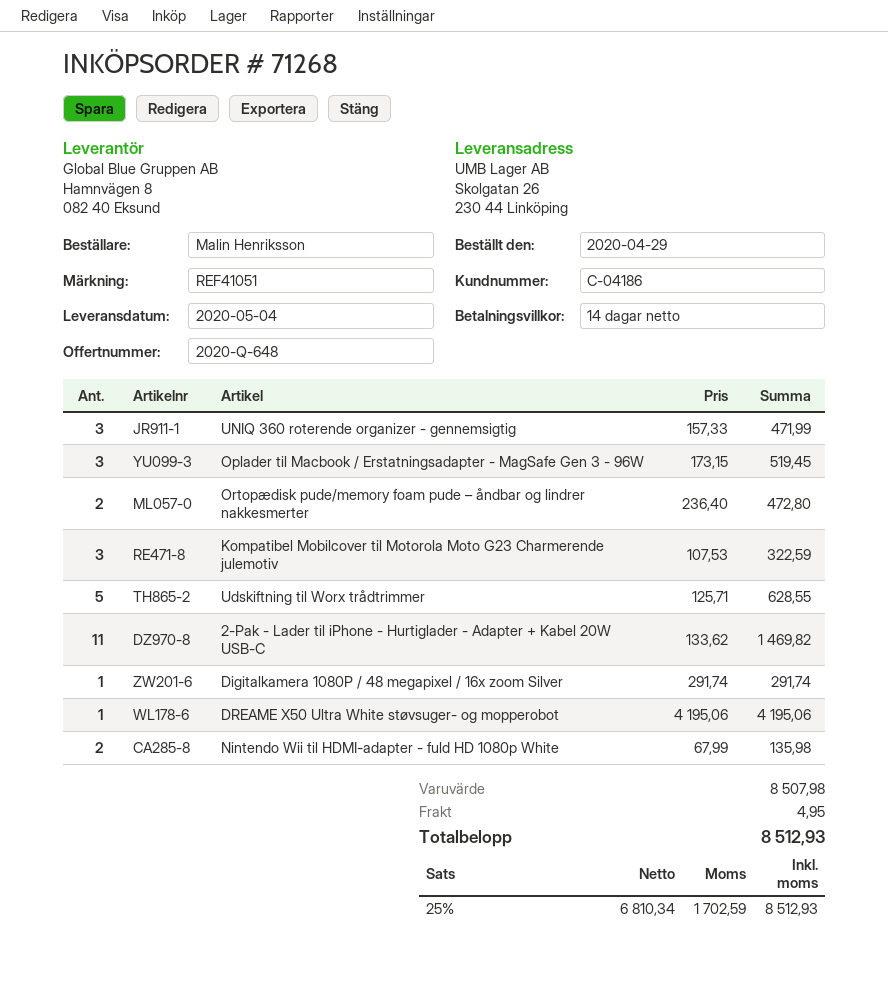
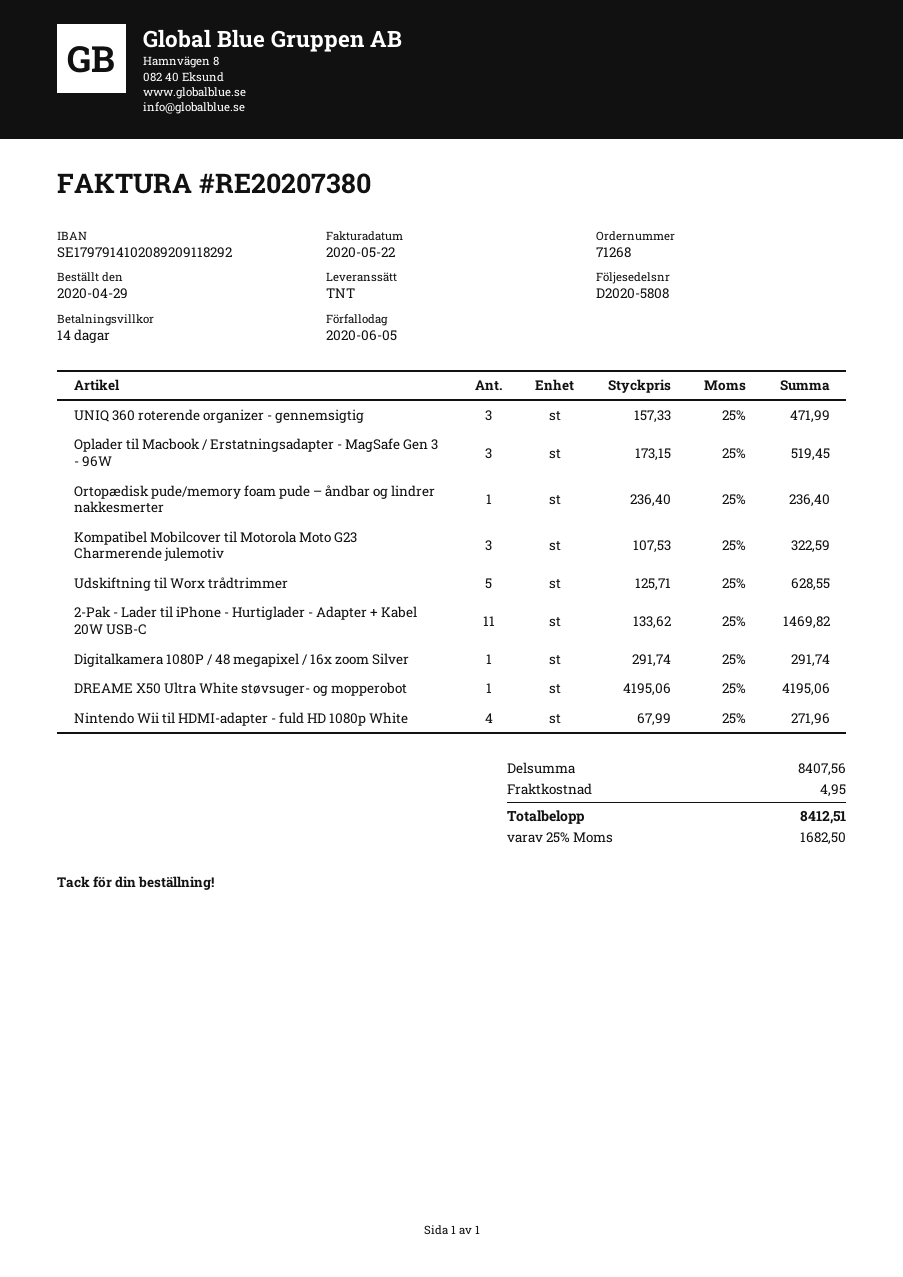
Ortopædisk pude/memory foam pude – åndbar og lindrer nakkesmerter: 2 x 236.40 = 472.80 -> 1 x 236.40 = 236.40
Nintendo Wii til HDMI-adapter - fuld HD 1080p White: 2 x 67.99 = 135.98 -> 4 x 67.99 = 271.96
subtotal: 8507.98 -> 8407.56
tax: 25% = 1702.59 -> 25% = 1682.50
total: 8512.93 -> 8412.51

